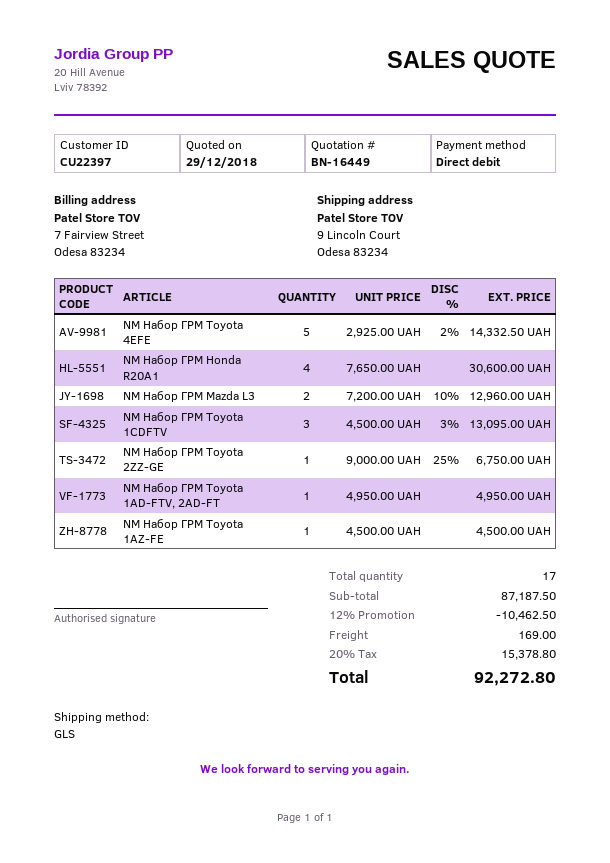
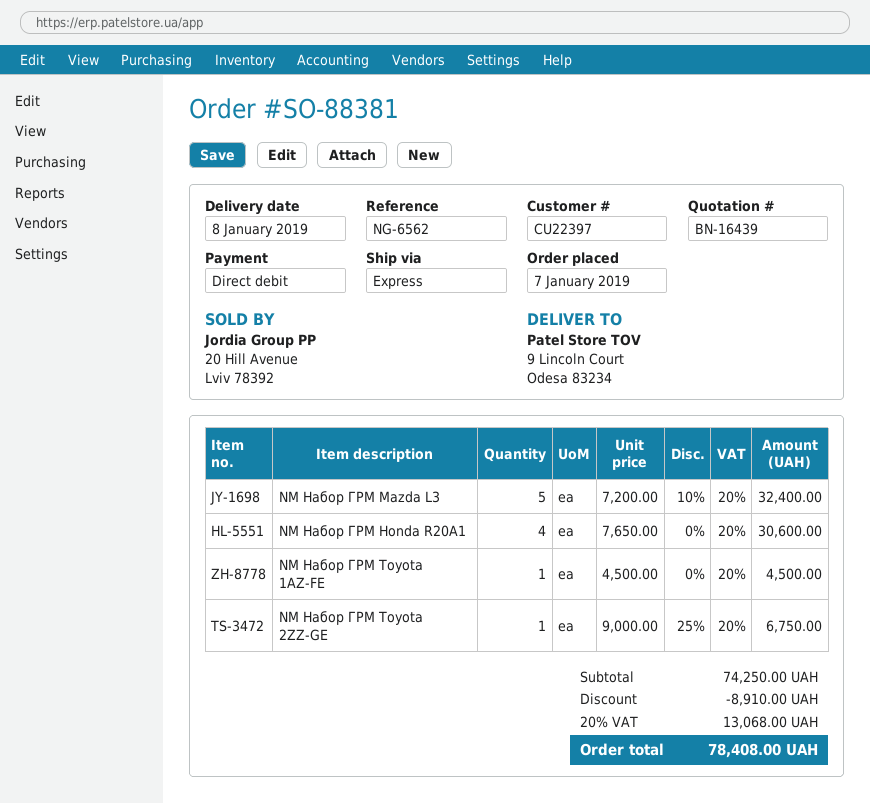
quote number: BN-16449 -> BN-16439
shipping method: GLS -> express
NM Набор ГРМ Toyota 4EFE: 5 x 2925.00 - 2% = 14332.50 -> none
NM Набор ГРМ Mazda L3: 2 x 7200.00 - 10% = 12960.00 -> 5 x 7200.00 - 10% = 32400.00
NM Набор ГРМ Toyota 1CDFTV: 3 x 4500.00 - 3% = 13095.00 -> none
NM Набор ГРМ Toyota 1AD-FTV, 2AD-FT: 1 x 4950.00 = 4950.00 -> none
subtotal: 87187.50 -> 74250.00
discount: 10462.50 -> 8910.00
shipping: 169.00 -> none
tax: 20% = 15378.80 -> 20% = 13068.00
total: 92272.80 -> 78408.00

